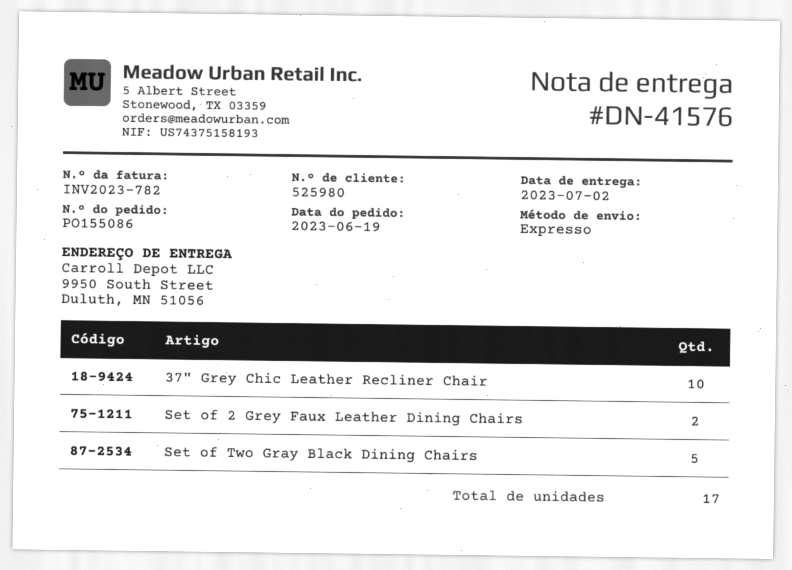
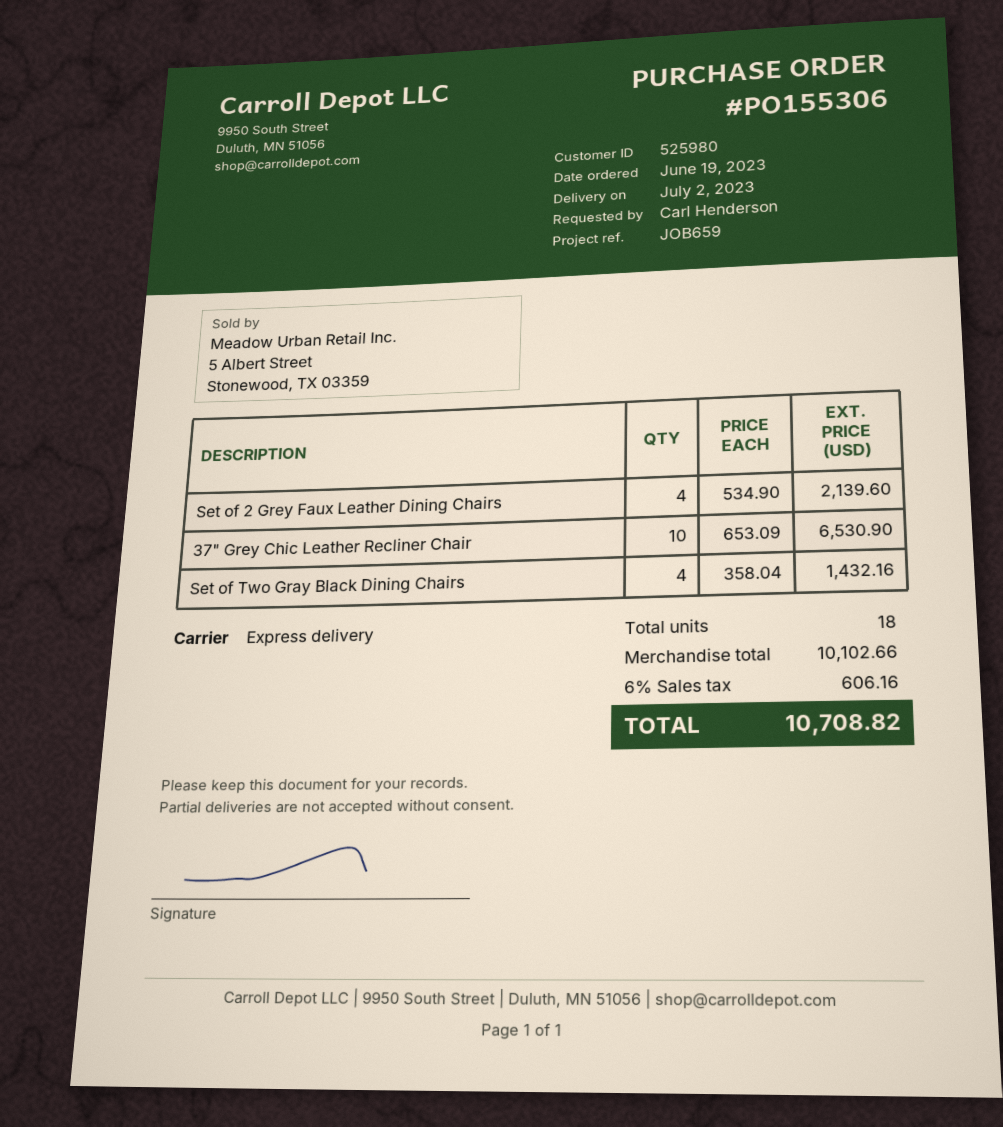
order number: PO155086 -> PO155306
Set of 2 Grey Faux Leather Dining Chairs: 2 -> 4
Set of Two Gray Black Dining Chairs: 5 -> 4
total quantity: 17 -> 18

